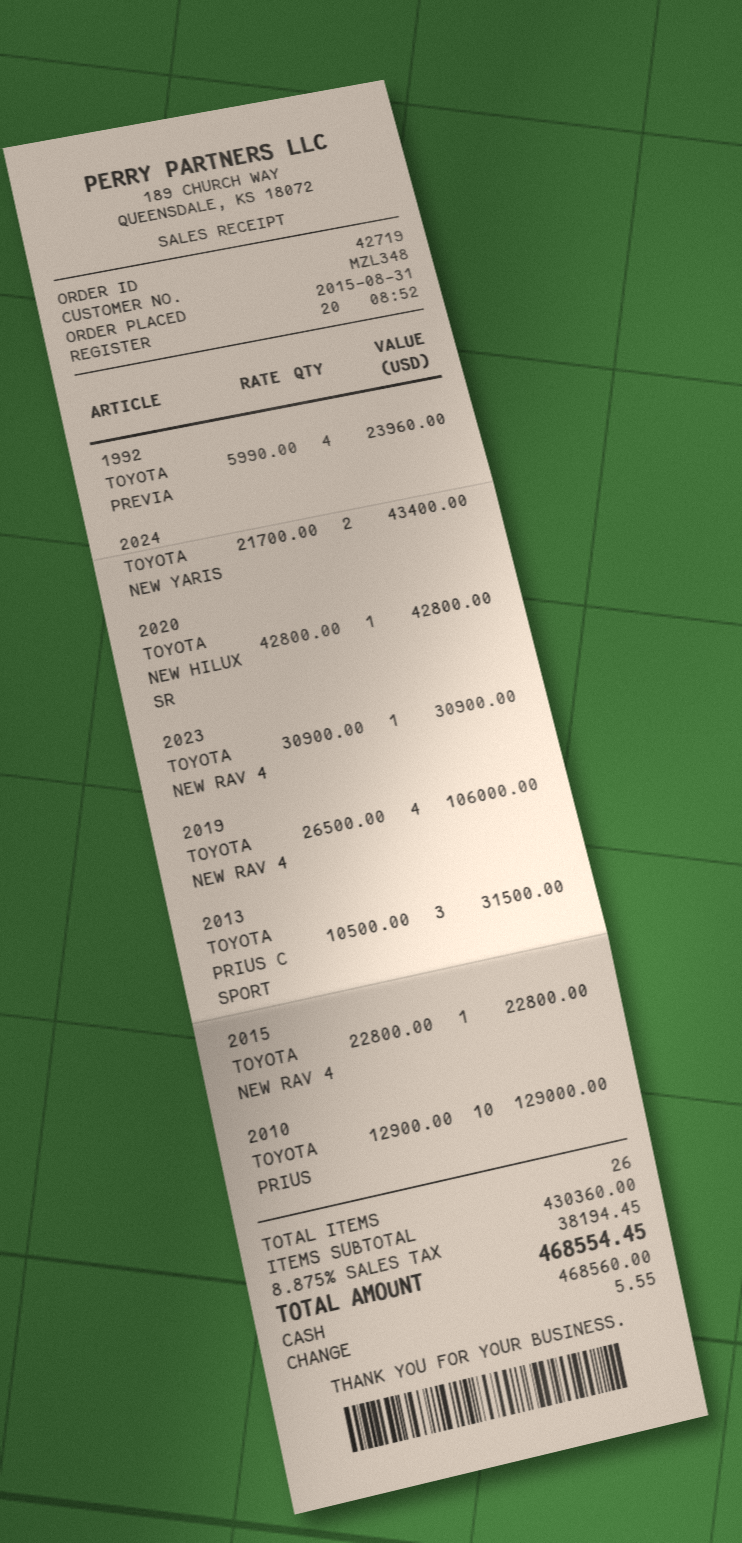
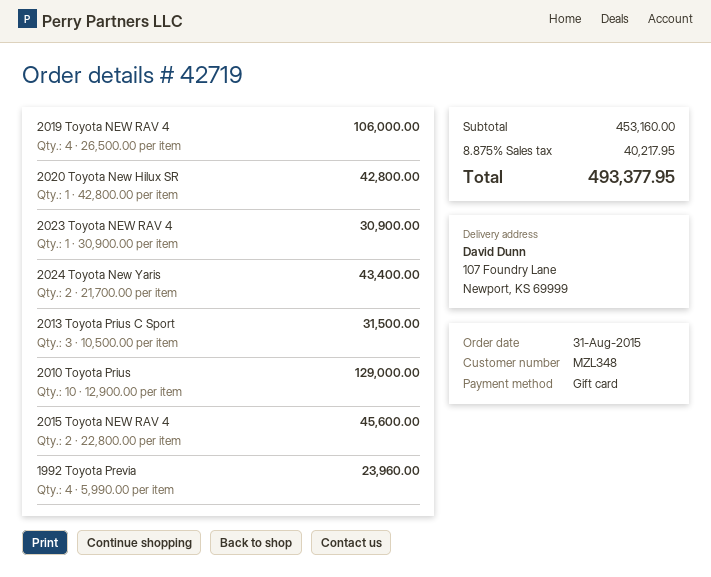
payment method: cash -> gift card
2015 TOYOTA NEW RAV 4: 1 x 22800.00 = 22800.00 -> 2 x 22800.00 = 45600.00
subtotal: 430360.00 -> 453160.00
tax: 8.875% = 38194.45 -> 8.875% = 40217.95
total: 468554.45 -> 493377.95

